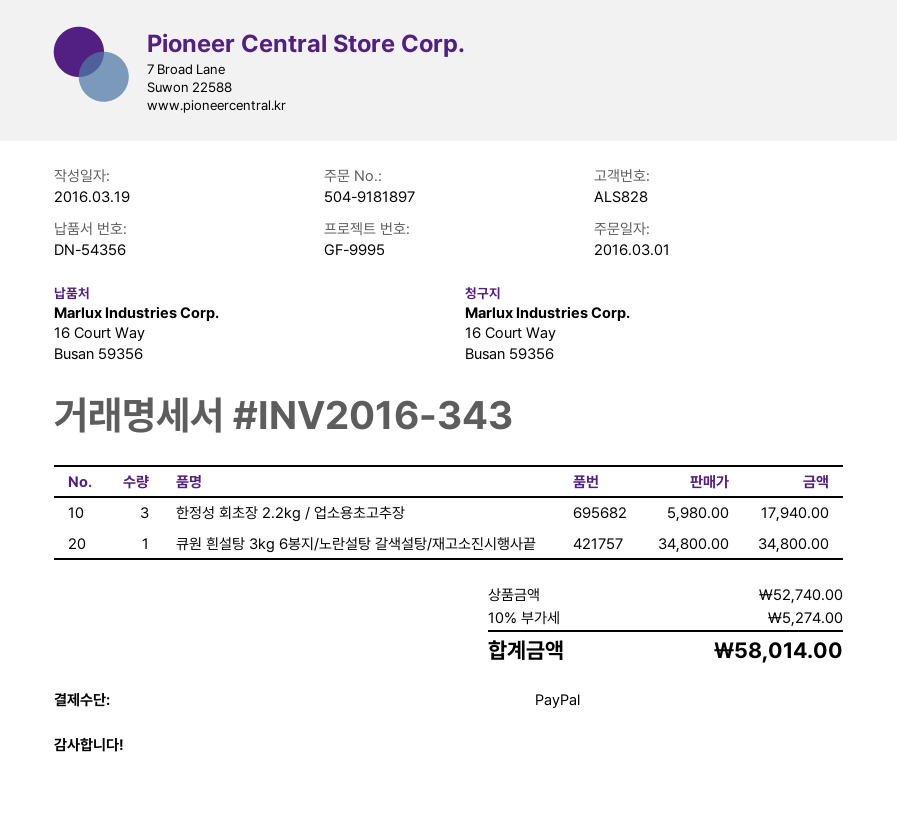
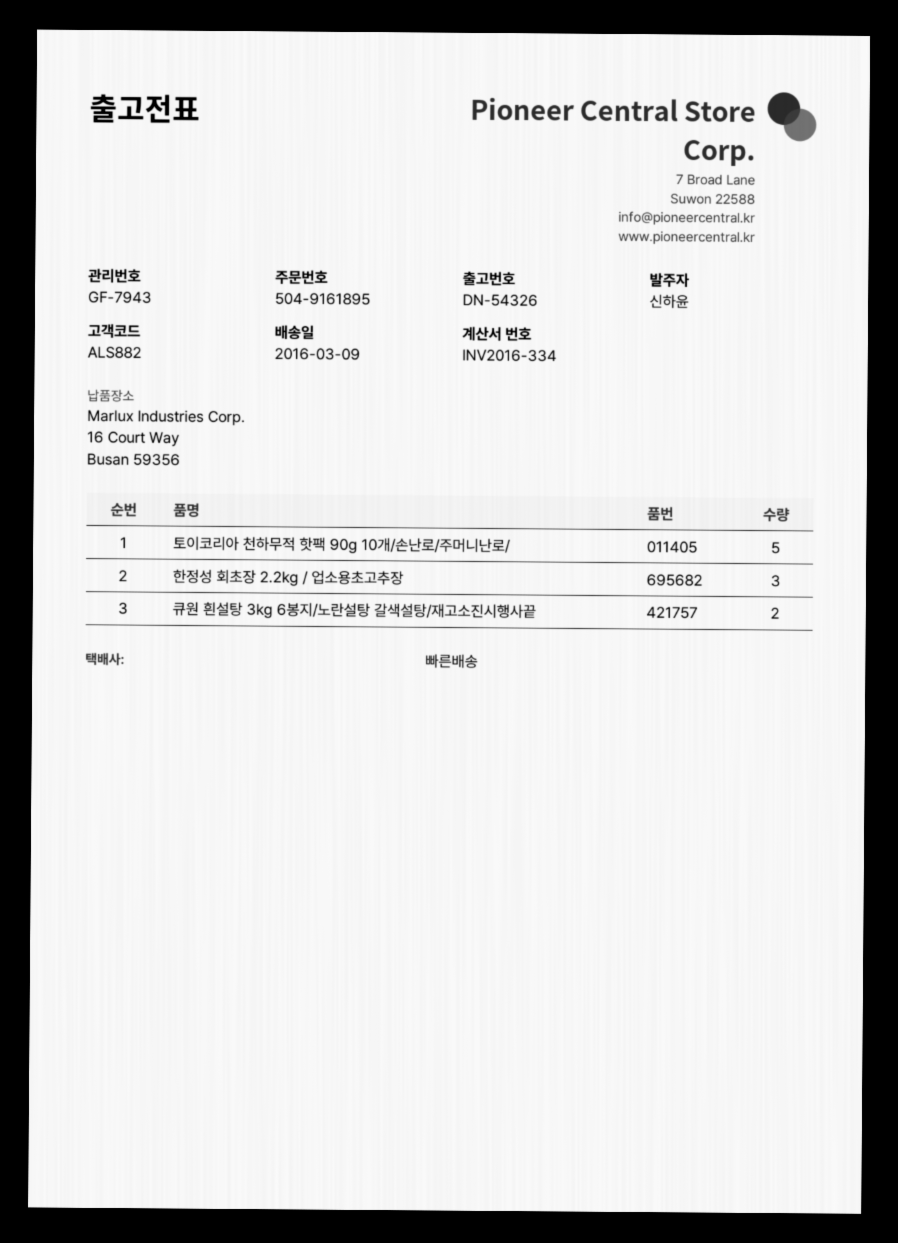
order number: 504-9181897 -> 504-9161895
delivery note number: DN-54356 -> DN-54326
invoice number: INV2016-343 -> INV2016-334
customer number: ALS828 -> ALS882
reference: GF-9995 -> GF-7943
큐원 흰설탕 3kg 6봉지/노란설탕 갈색설탕/재고소진시행사끝: 1 -> 2
토이코리아 천하무적 핫팩 90g 10개/손난로/주머니난로/: none -> 5

